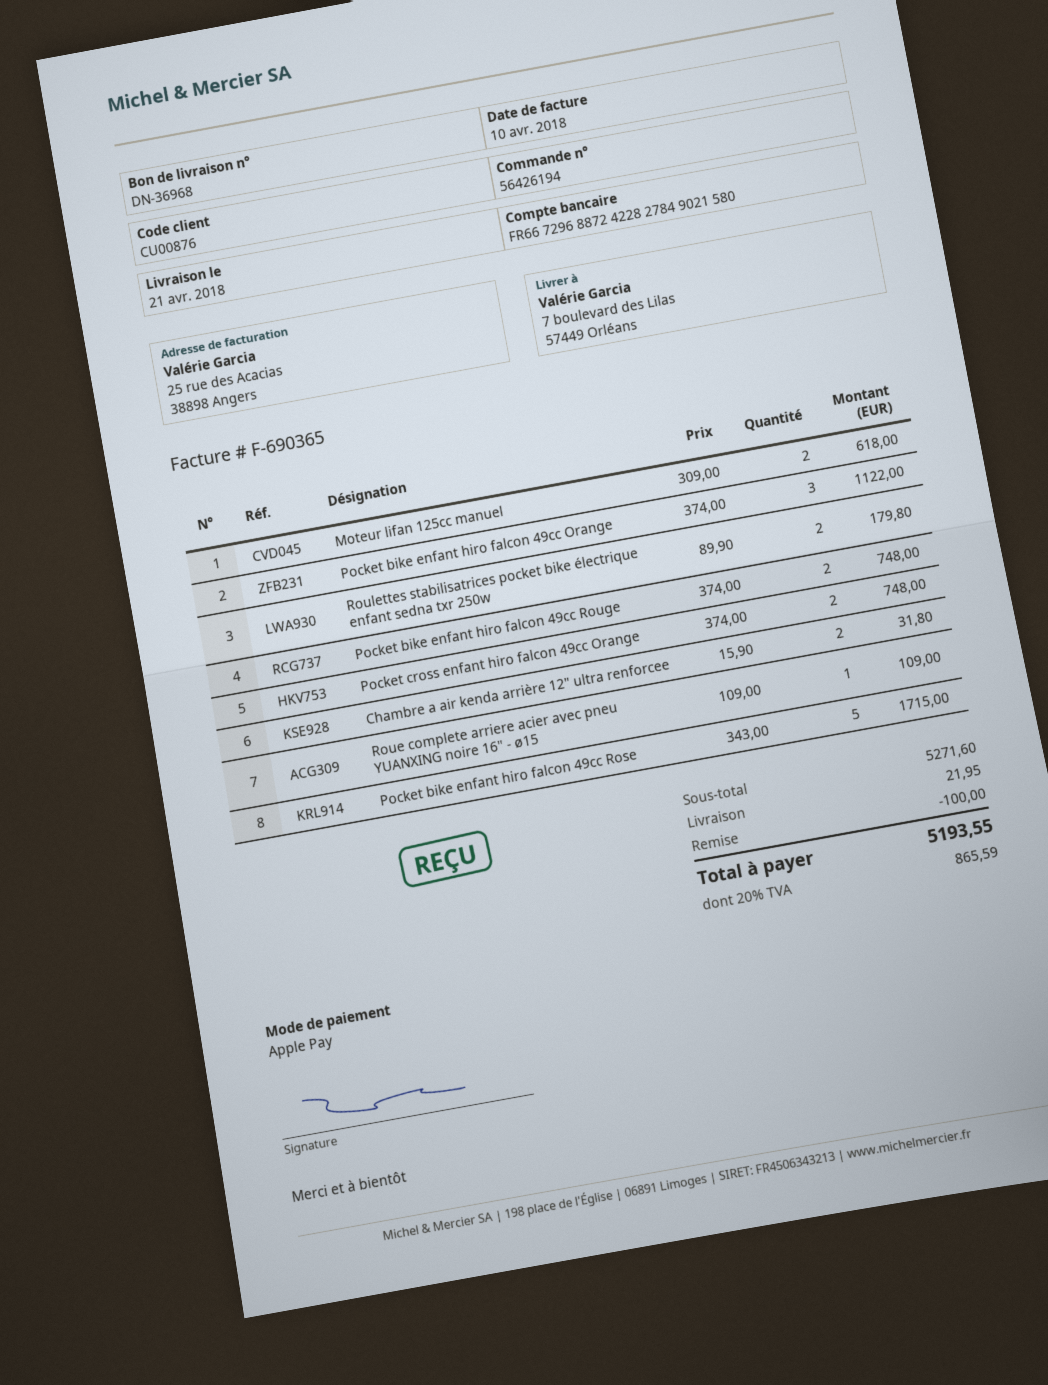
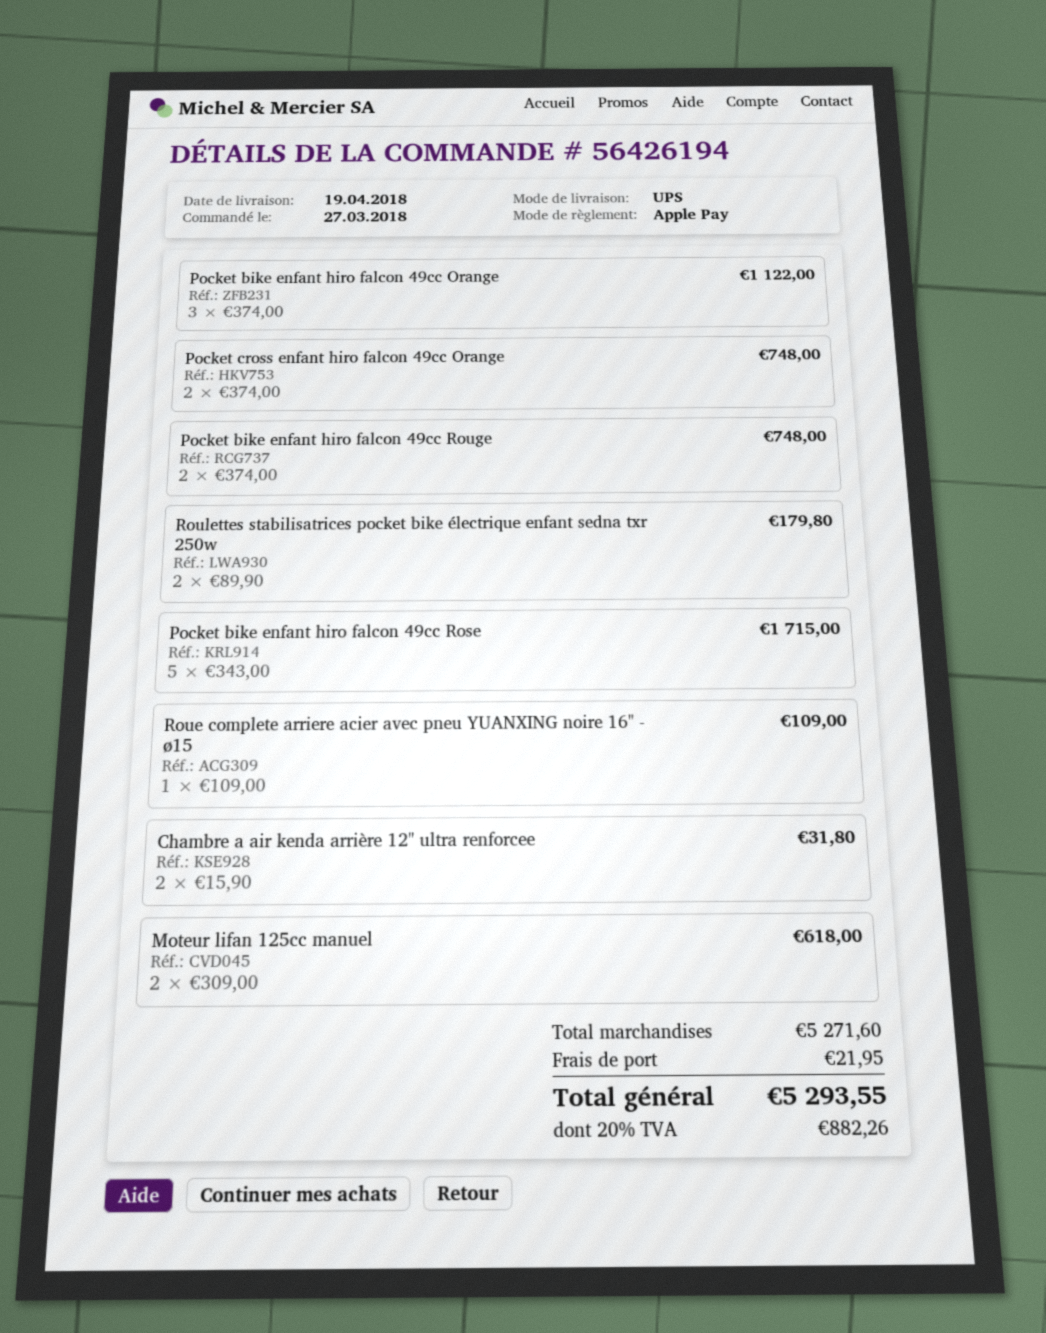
delivery date: 2018-04-21 -> 2018-04-19
discount: 100.00 -> none
tax: 20% = 865.59 -> 20% = 882.26
total: 5193.55 -> 5293.55

